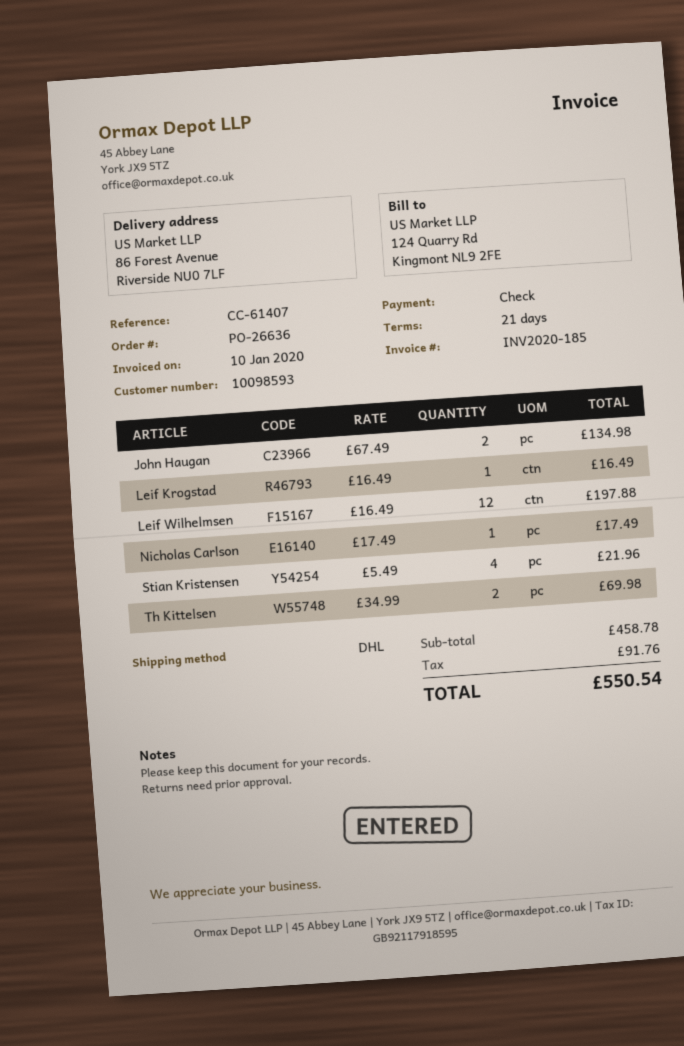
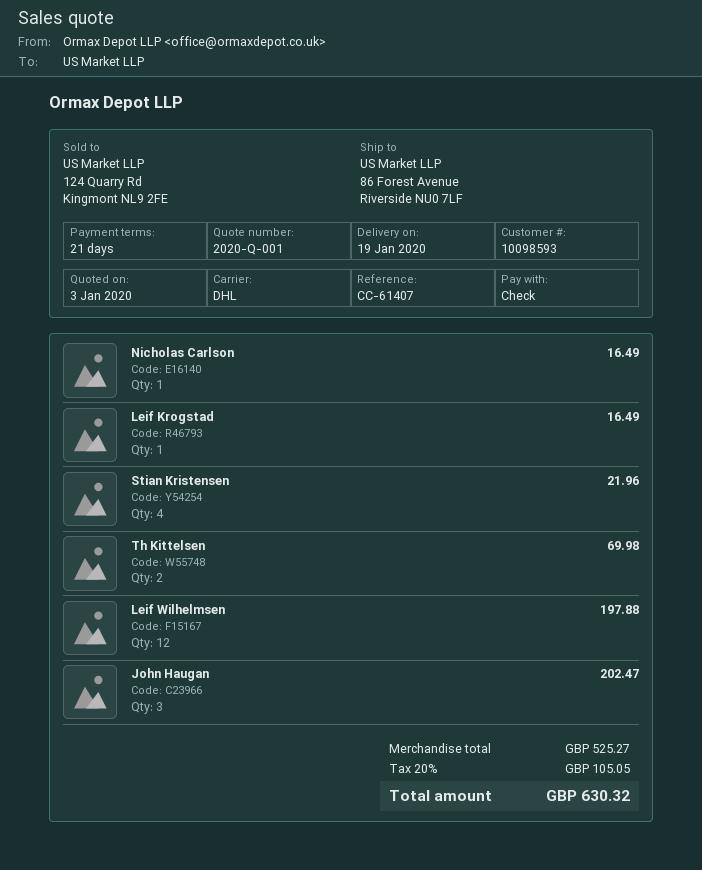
John Haugan: 2 for 134.98 -> 3 for 202.47
Nicholas Carlson: 1 for 17.49 -> 1 for 16.49
subtotal: 458.78 -> 525.27
tax: 91.76 -> 105.05
total: 550.54 -> 630.32

